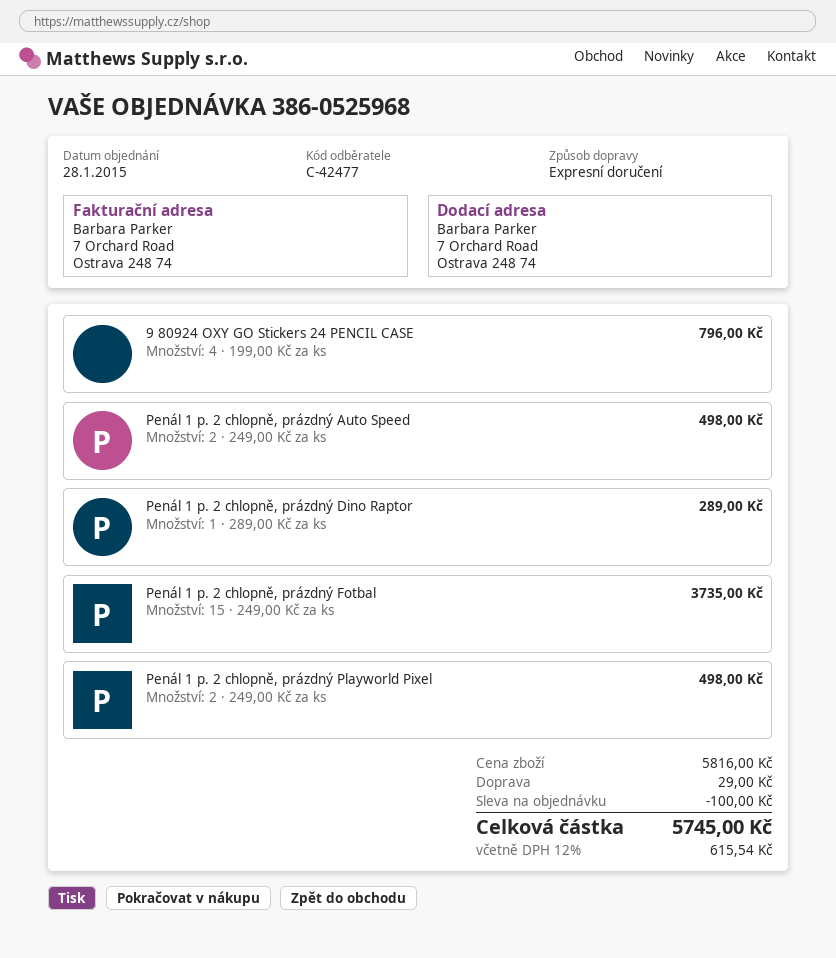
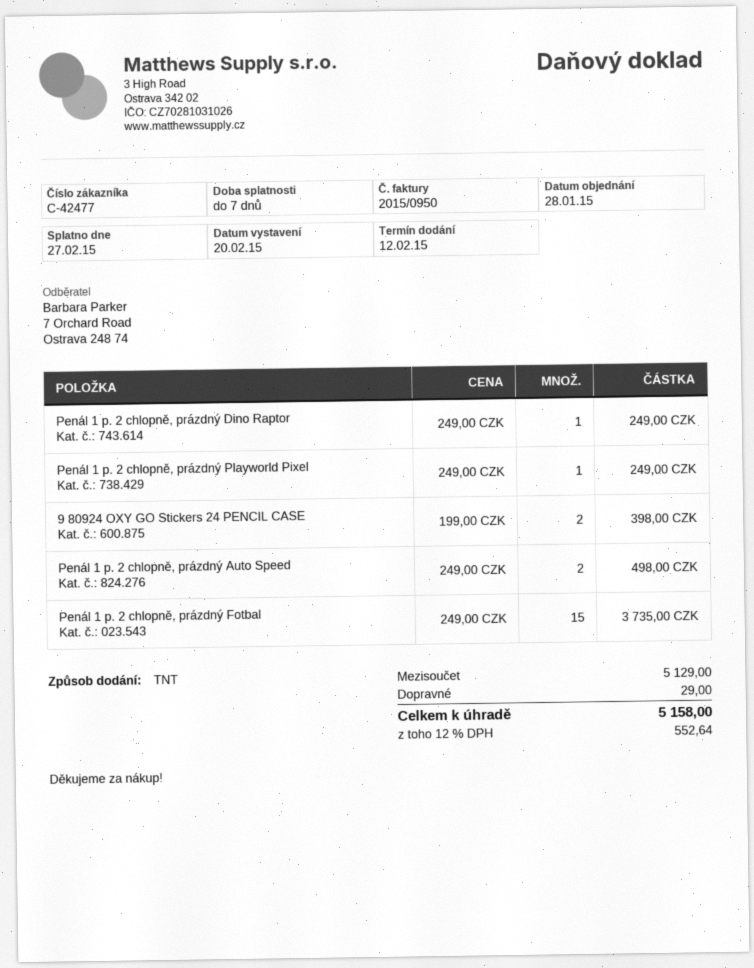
shipping method: express -> TNT
9 80924 OXY GO Stickers 24 PENCIL CASE: 4 x 199.00 = 796.00 -> 2 x 199.00 = 398.00
Penál 1 p. 2 chlopně, prázdný Dino Raptor: 1 x 289.00 = 289.00 -> 1 x 249.00 = 249.00
Penál 1 p. 2 chlopně, prázdný Playworld Pixel: 2 x 249.00 = 498.00 -> 1 x 249.00 = 249.00
subtotal: 5816.00 -> 5129.00
discount: 100.00 -> none
tax: 12% = 615.54 -> 12% = 552.64
total: 5745.00 -> 5158.00

